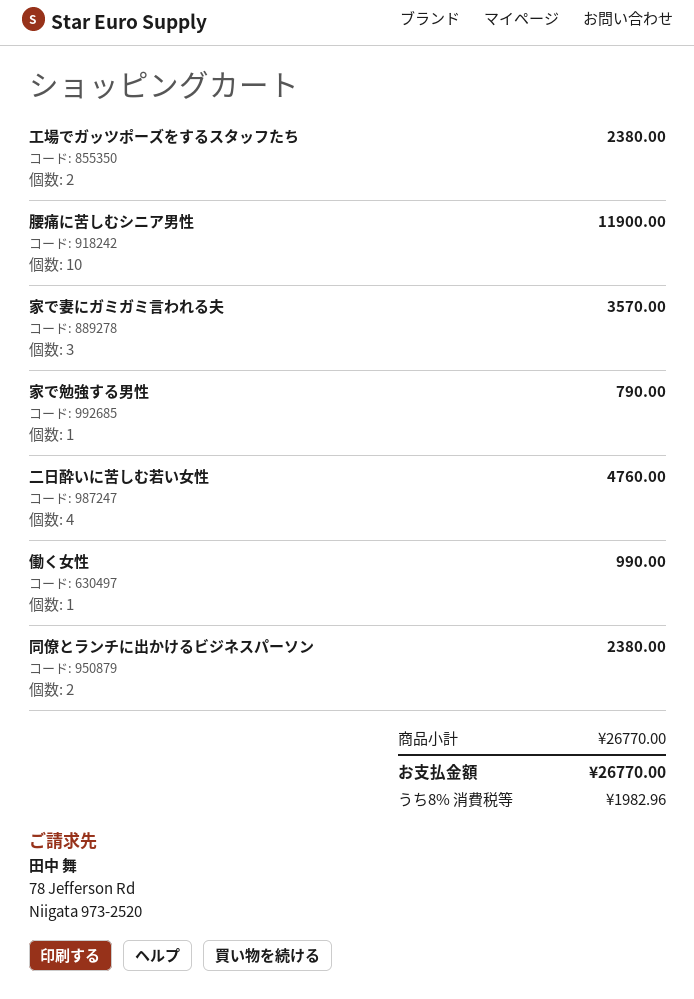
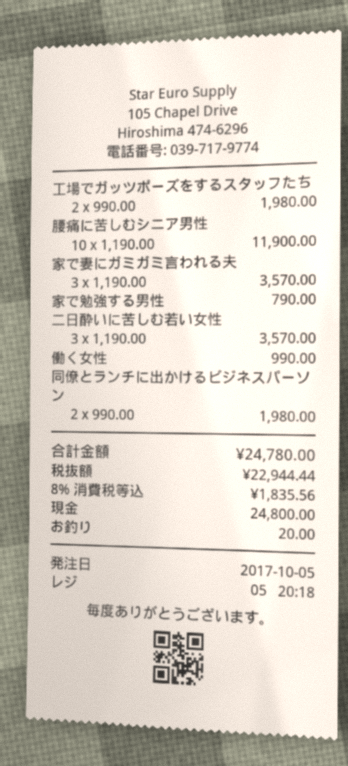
工場でガッツポーズをするスタッフたち: 2 for 2380.00 -> 2 for 1980.00
二日酔いに苦しむ若い女性: 4 for 4760.00 -> 3 for 3570.00
同僚とランチに出かけるビジネスパーソン: 2 for 2380.00 -> 2 for 1980.00
tax: 8% = 1982.96 -> 8% = 1835.56
total: 26770.00 -> 24780.00

